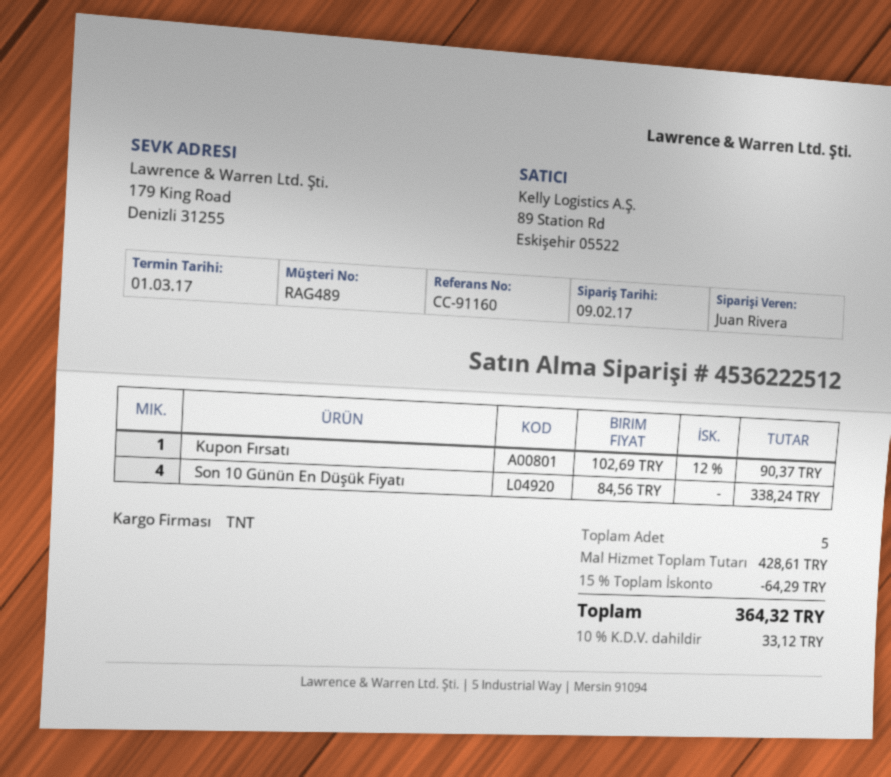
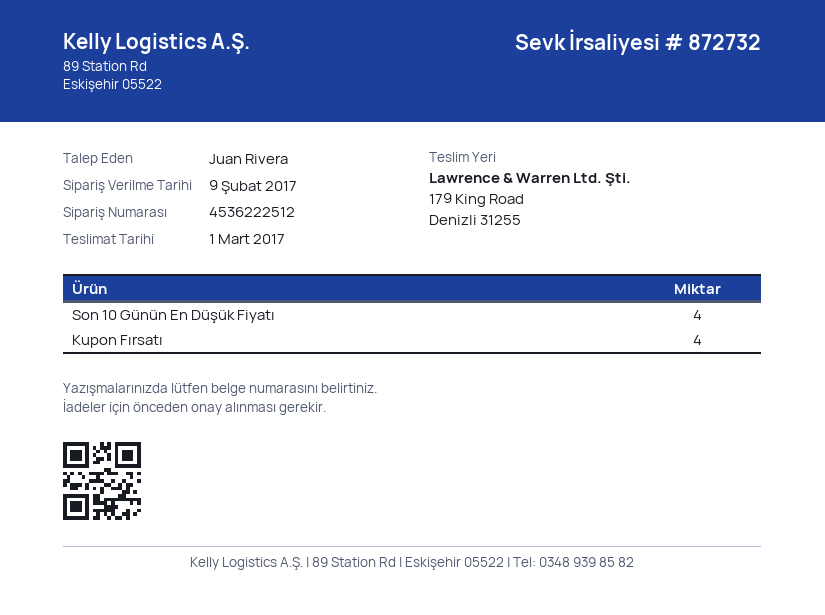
Kupon Fırsatı: 1 -> 4

